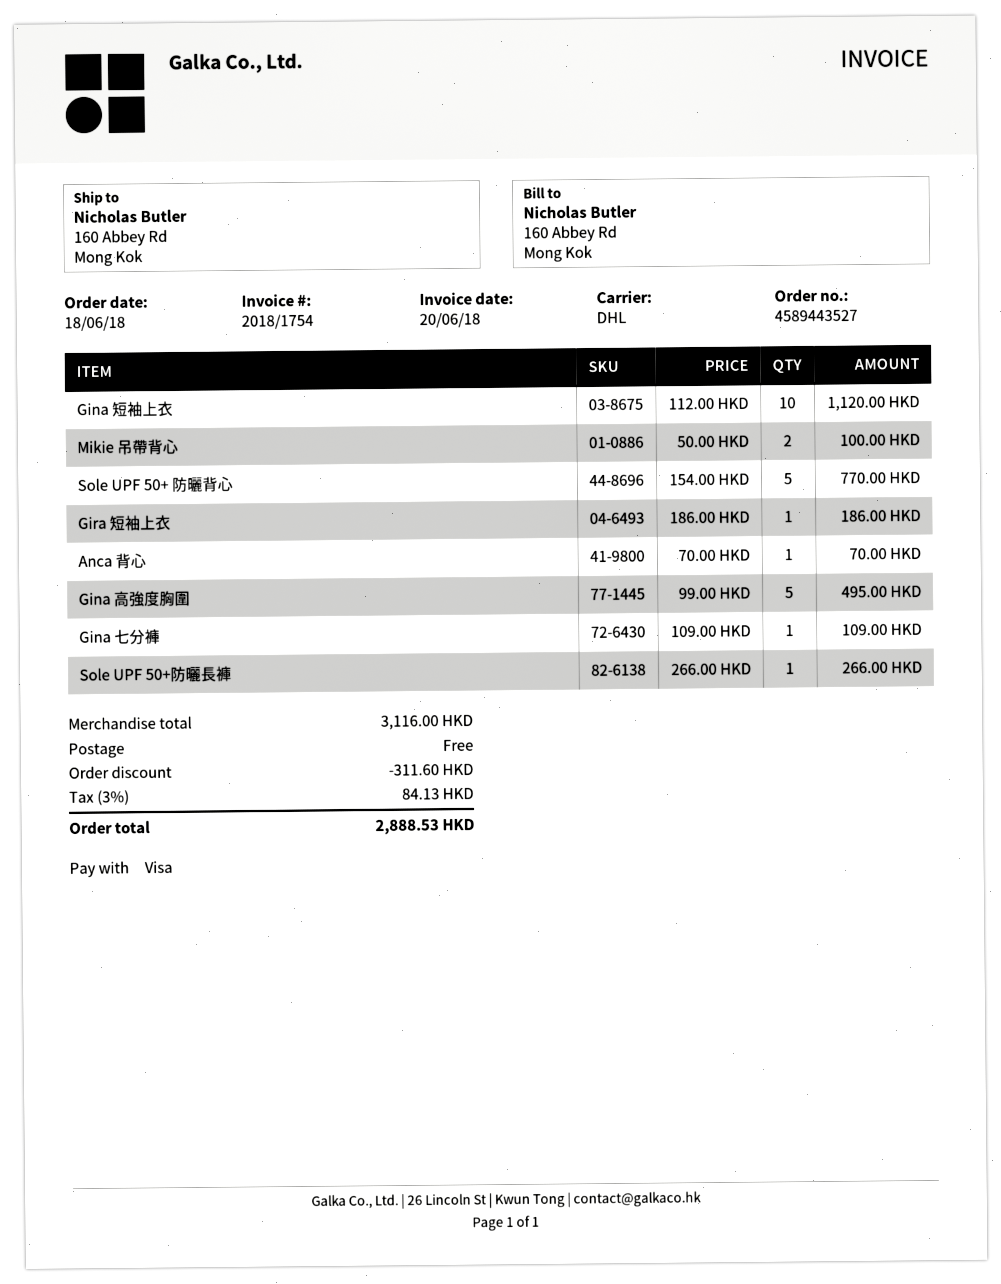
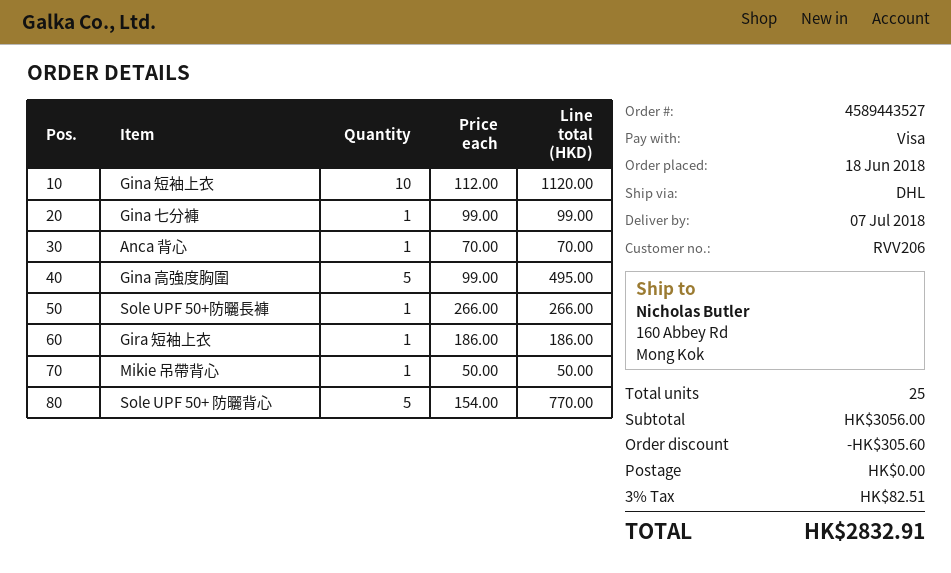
Mikie 吊帶背心: 2 x 50.00 = 100.00 -> 1 x 50.00 = 50.00
Gina 七分褲: 1 x 109.00 = 109.00 -> 1 x 99.00 = 99.00
subtotal: 3116.00 -> 3056.00
discount: 311.60 -> 305.60
tax: 3% = 84.13 -> 3% = 82.51
total: 2888.53 -> 2832.91

